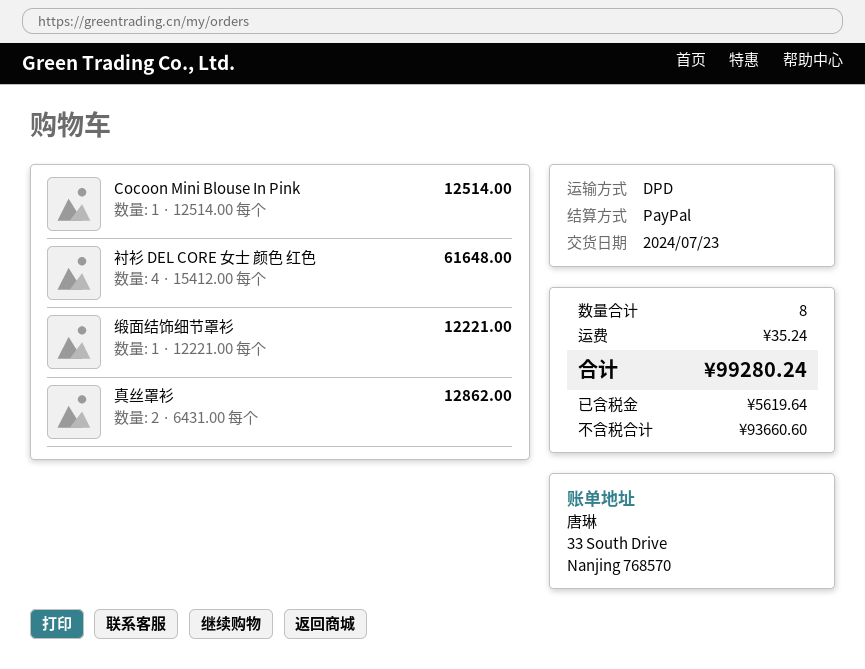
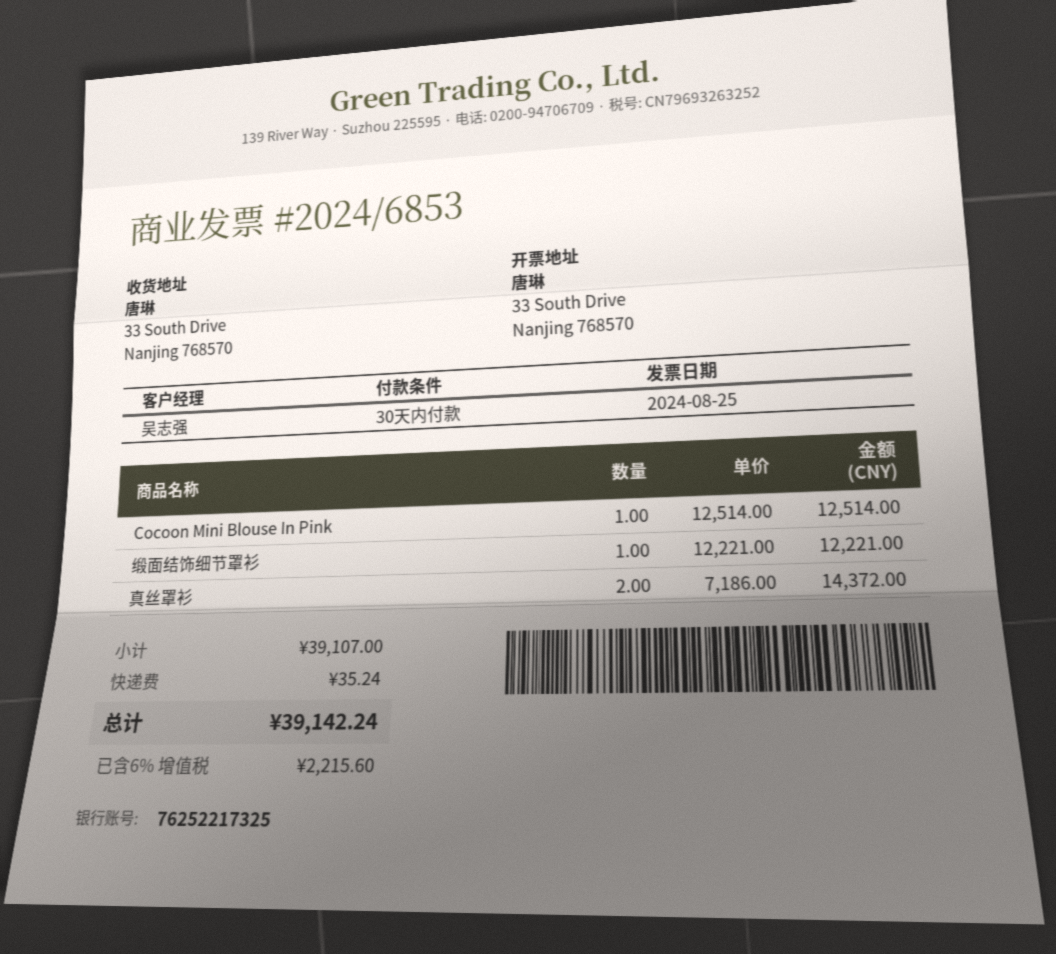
衬衫 DEL CORE 女士 颜色 红色: 4 x 15412.00 = 61648.00 -> none
真丝罩衫: 2 x 6431.00 = 12862.00 -> 2 x 7186.00 = 14372.00
tax: 5619.64 -> 2215.60
total: 99280.24 -> 39142.24

